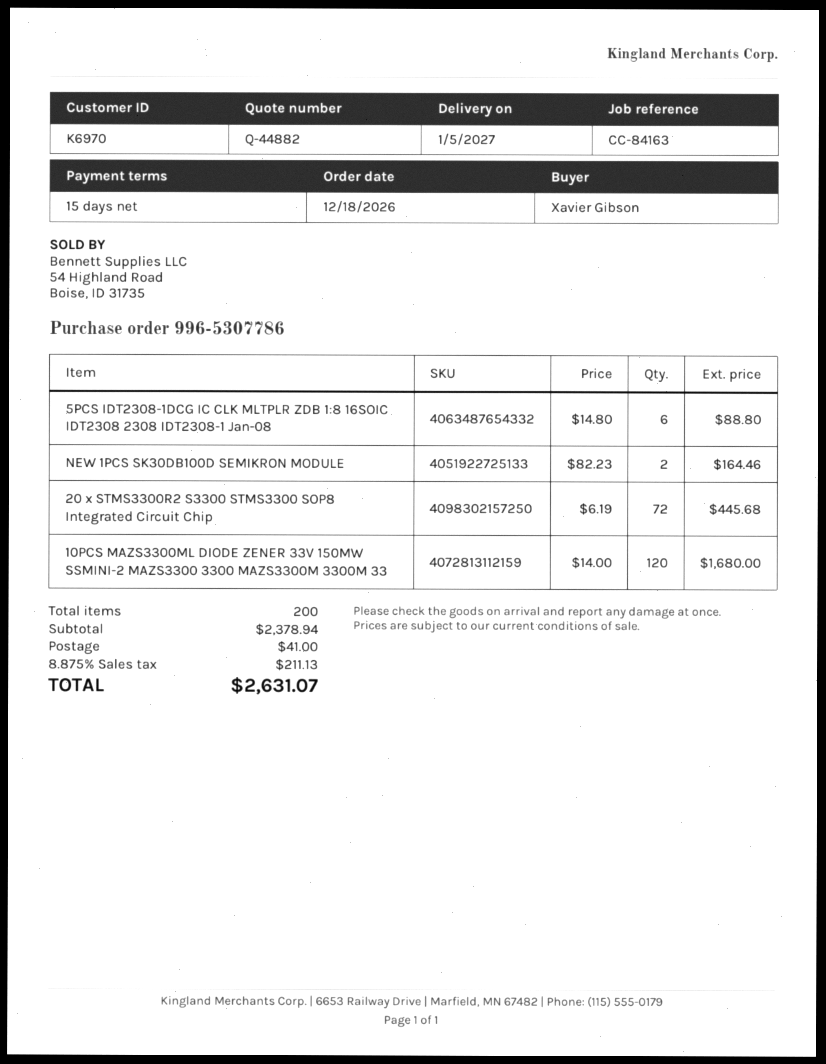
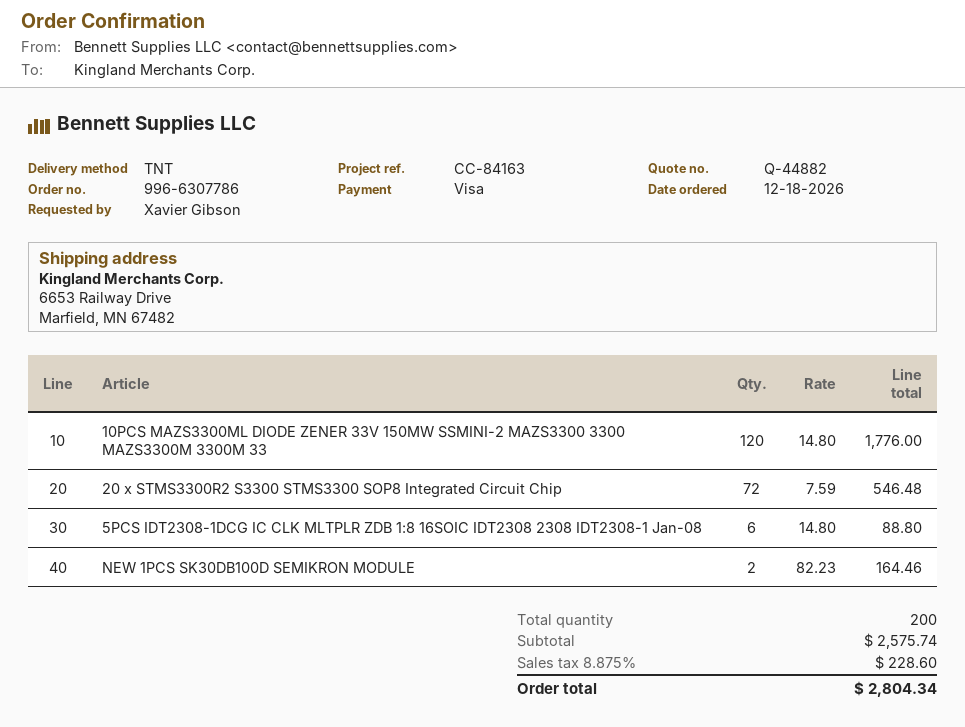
order number: 996-5307786 -> 996-6307786
20 x STMS3300R2 S3300 STMS3300 SOP8 Integrated Circuit Chip: 72 x 6.19 = 445.68 -> 72 x 7.59 = 546.48
10PCS MAZS3300ML DIODE ZENER 33V 150MW SSMINI-2 MAZS3300 3300 MAZS3300M 3300M 33: 120 x 14.00 = 1680.00 -> 120 x 14.80 = 1776.00
subtotal: 2378.94 -> 2575.74
shipping: 41.00 -> none
tax: 8.875% = 211.13 -> 8.875% = 228.60
total: 2631.07 -> 2804.34

